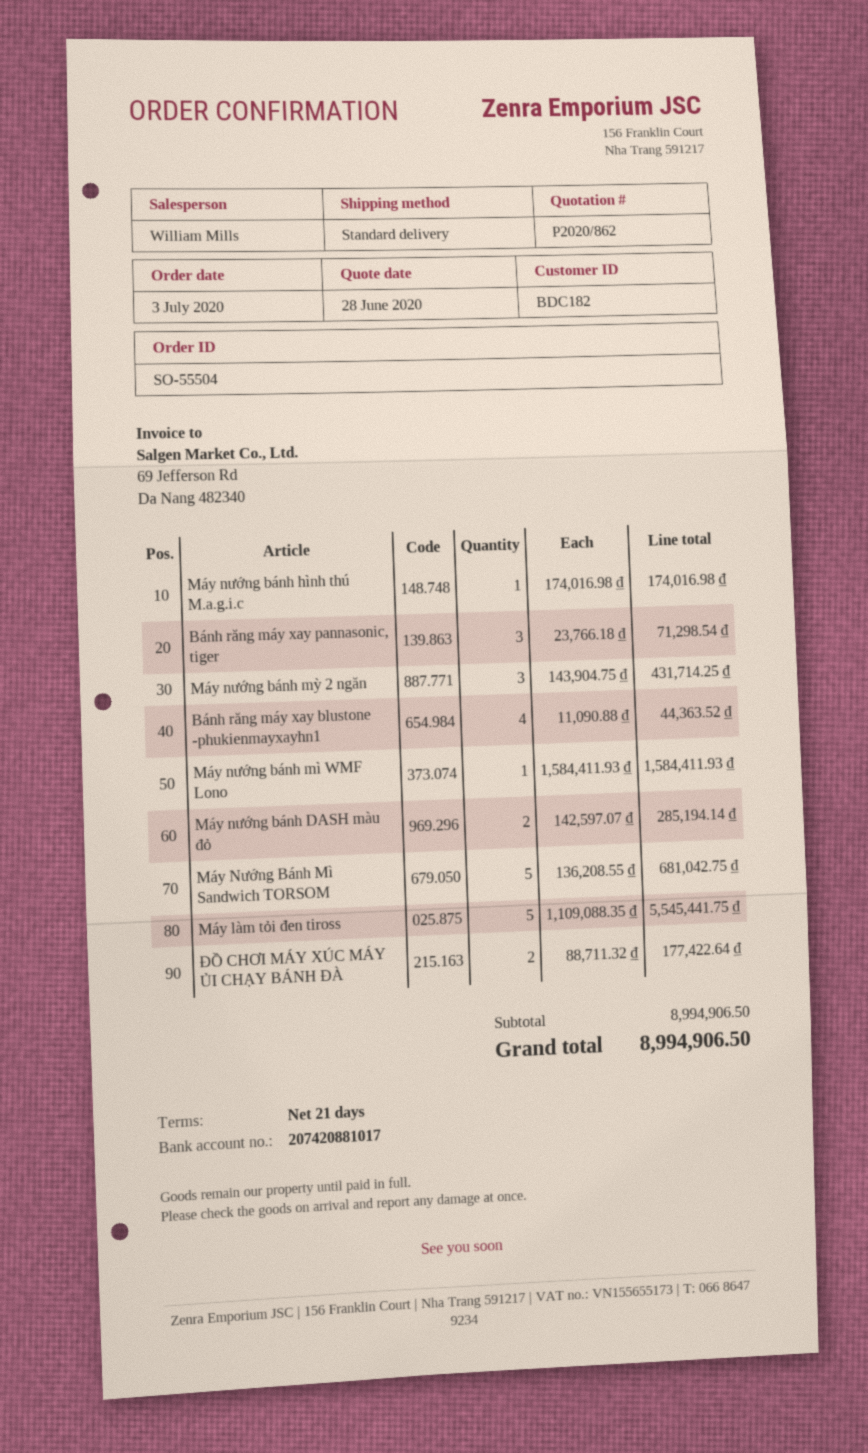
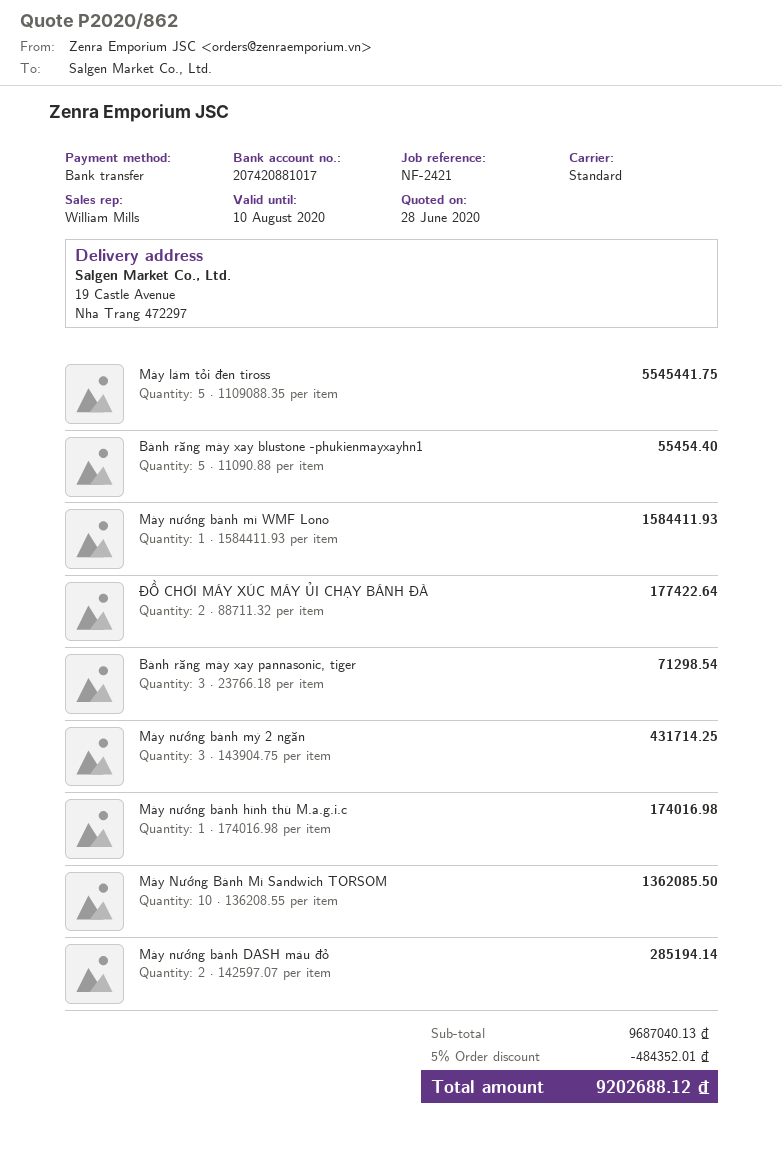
Bánh răng máy xay blustone -phukienmayxayhn1: 4 x 11090.88 = 44363.52 -> 5 x 11090.88 = 55454.40
Máy Nướng Bánh Mì Sandwich TORSOM: 5 x 136208.55 = 681042.75 -> 10 x 136208.55 = 1362085.50
subtotal: 8994906.50 -> 9687040.13
discount: none -> 5% = 484352.01
total: 8994906.50 -> 9202688.12

